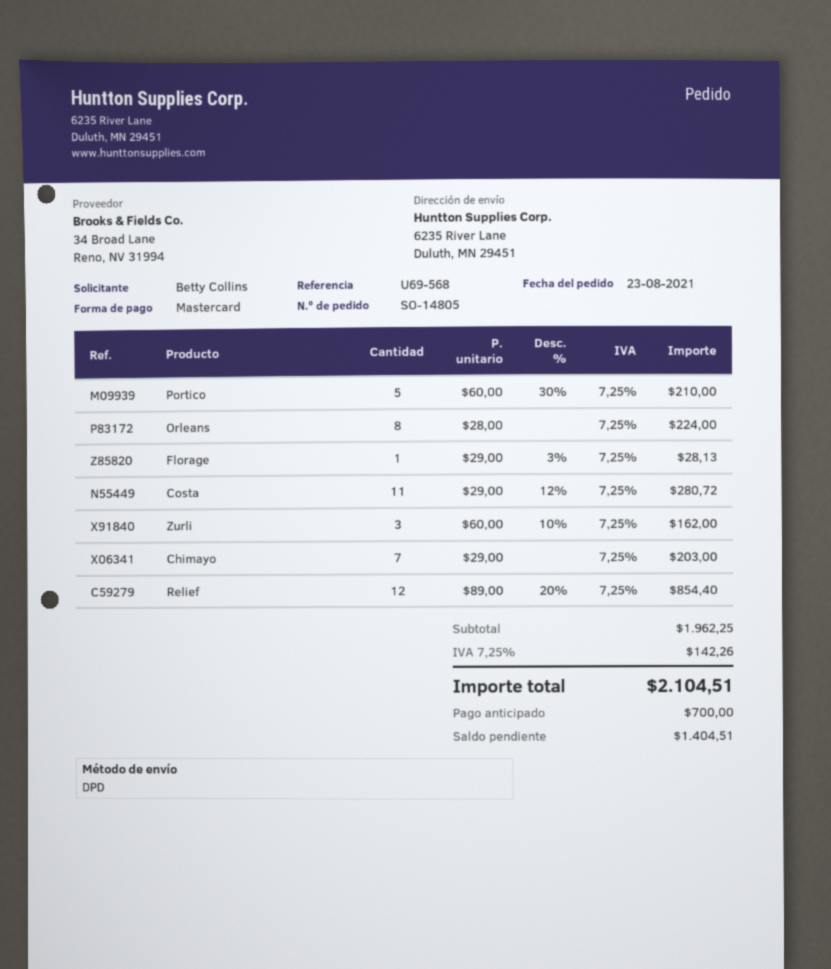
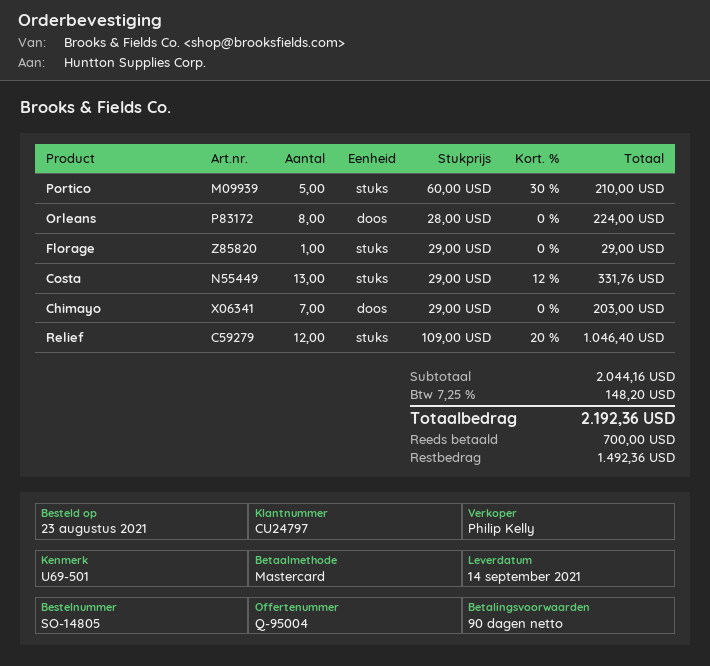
reference: U69-568 -> U69-501
Florage: 1 x 29.00 - 3% = 28.13 -> 1 x 29.00 = 29.00
Costa: 11 x 29.00 - 12% = 280.72 -> 13 x 29.00 - 12% = 331.76
Zurli: 3 x 60.00 - 10% = 162.00 -> none
Relief: 12 x 89.00 - 20% = 854.40 -> 12 x 109.00 - 20% = 1046.40
subtotal: 1962.25 -> 2044.16
tax: 7.25% = 142.26 -> 7.25% = 148.20
total: 2104.51 -> 2192.36
balance: 1404.51 -> 1492.36

